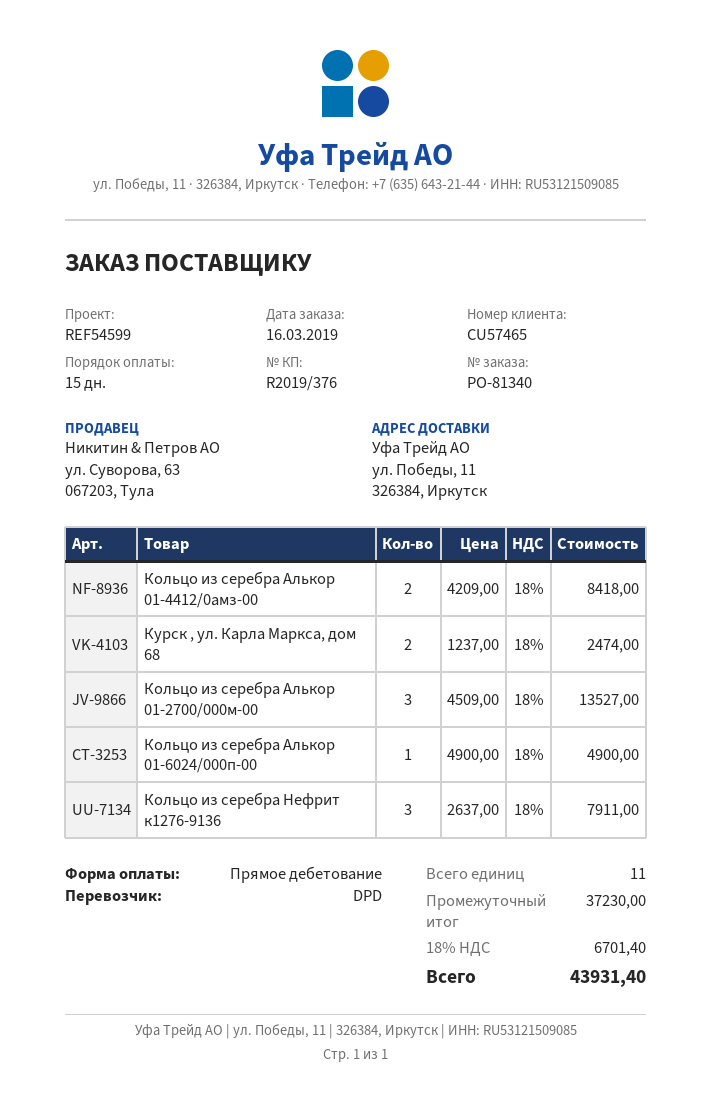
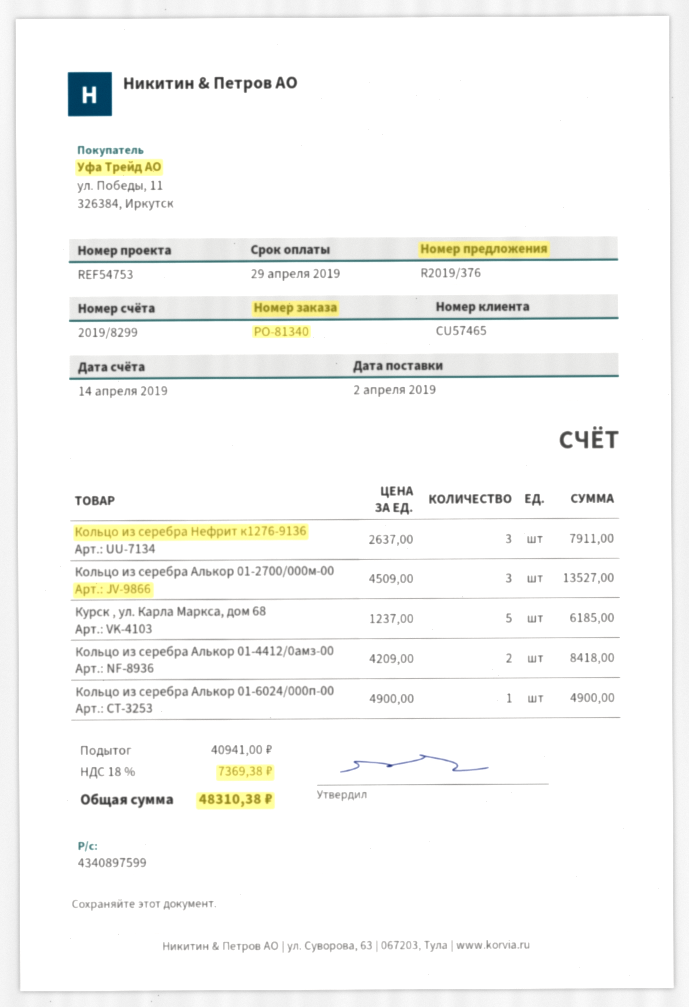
reference: REF54599 -> REF54753
Курск , ул. Карла Маркса, дом 68: 2 x 1237.00 = 2474.00 -> 5 x 1237.00 = 6185.00
subtotal: 37230.00 -> 40941.00
tax: 18% = 6701.40 -> 18% = 7369.38
total: 43931.40 -> 48310.38

